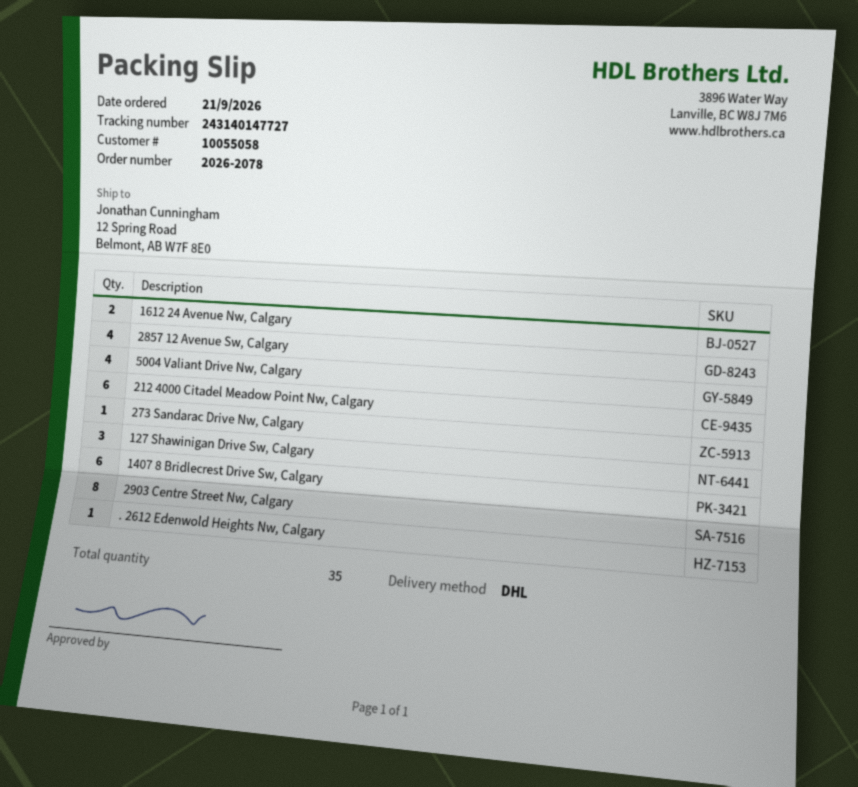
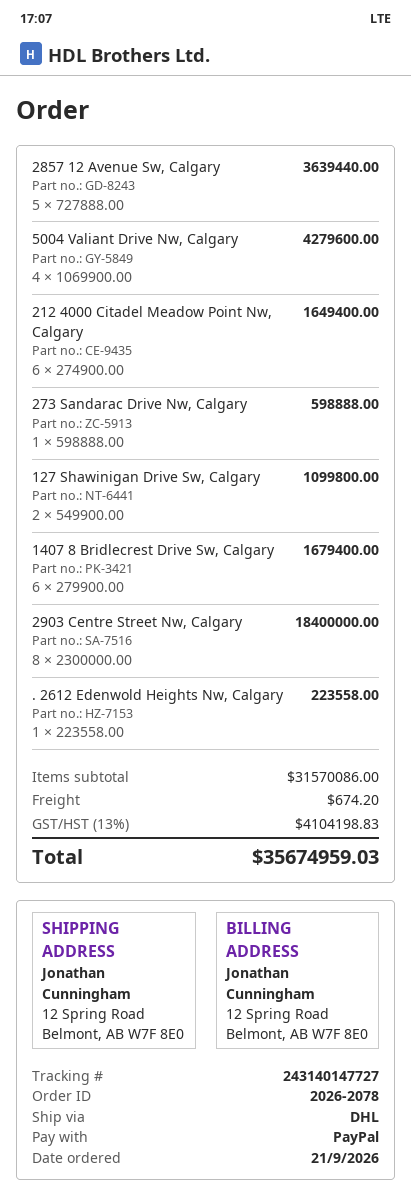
1612 24 Avenue Nw, Calgary: 2 -> none
2857 12 Avenue Sw, Calgary: 4 -> 5
127 Shawinigan Drive Sw, Calgary: 3 -> 2

